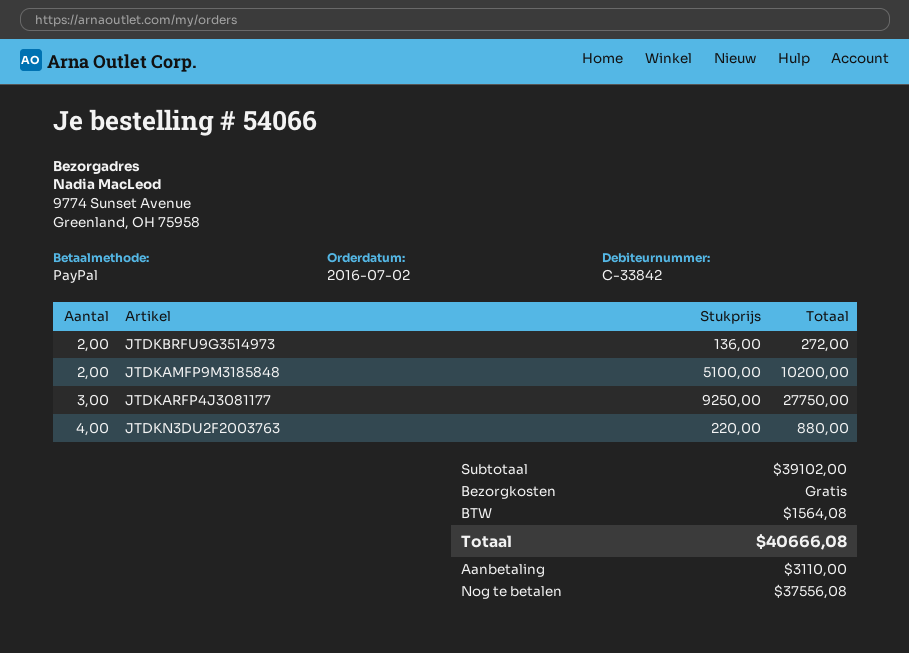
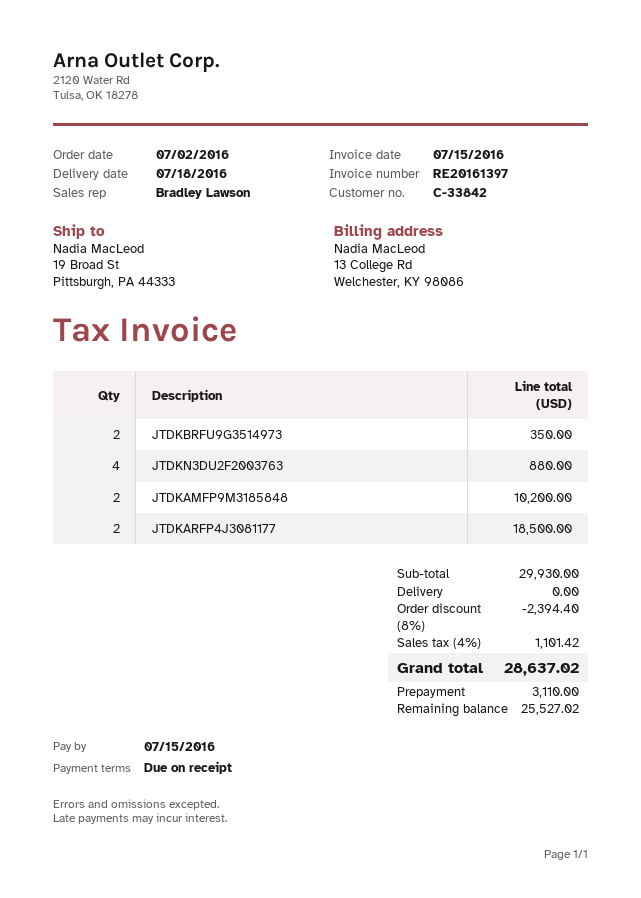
ship to: 9774 Sunset Avenue, Greenland, OH 75958 -> 19 Broad St, Pittsburgh, PA 44333
JTDKBRFU9G3514973: 2 for 272.00 -> 2 for 350.00
JTDKARFP4J3081177: 3 for 27750.00 -> 2 for 18500.00
subtotal: 39102.00 -> 29930.00
discount: none -> 8% = 2394.40
tax: 1564.08 -> 1101.42
total: 40666.08 -> 28637.02
balance: 37556.08 -> 25527.02

